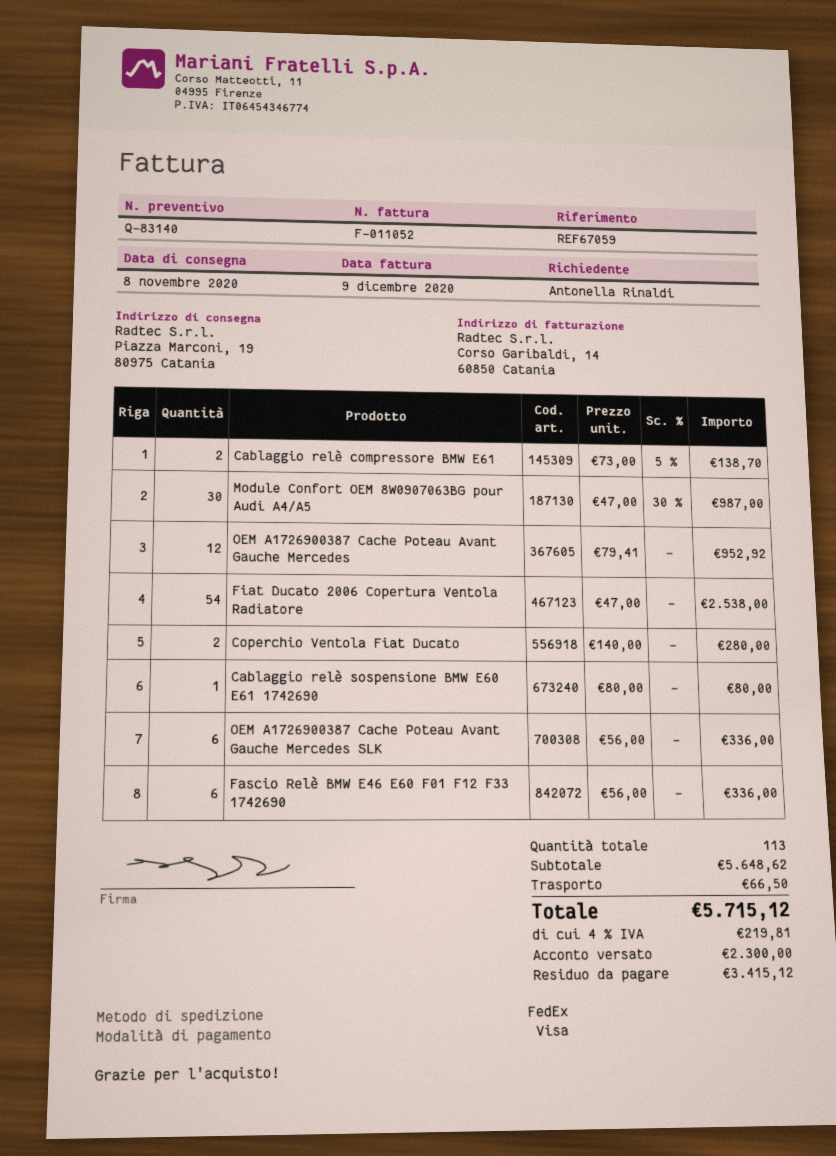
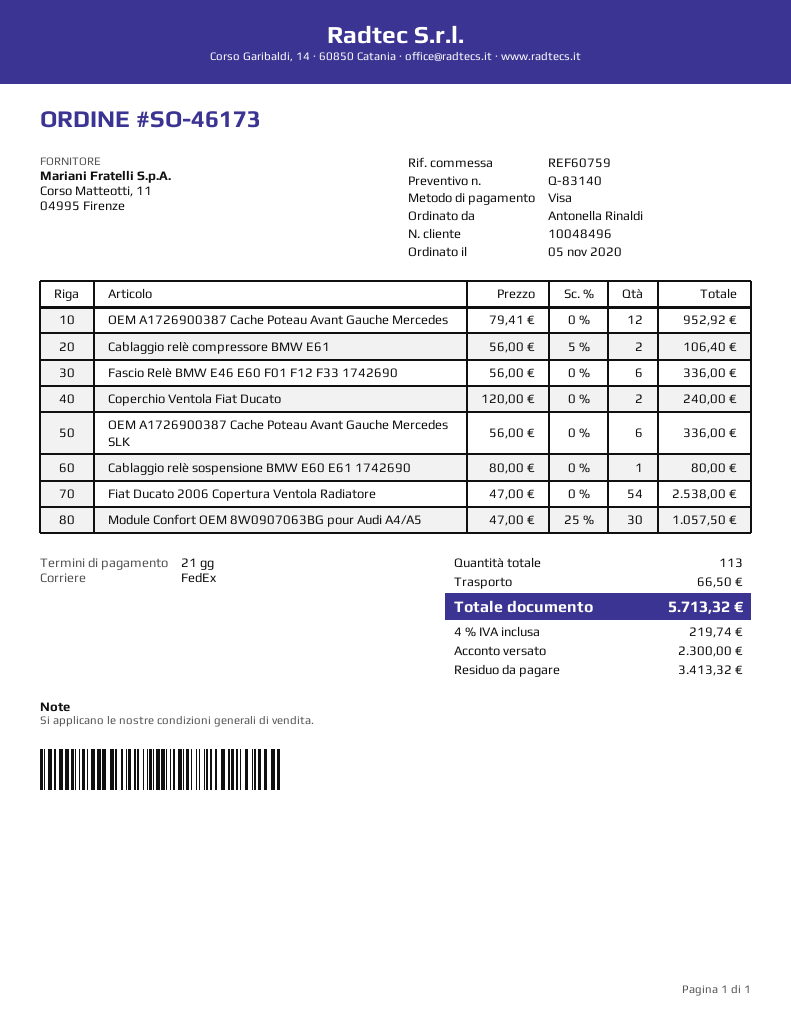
reference: REF67059 -> REF60759
Cablaggio relè compressore BMW E61: 2 x 73.00 - 5% = 138.70 -> 2 x 56.00 - 5% = 106.40
Module Confort OEM 8W0907063BG pour Audi A4/A5: 30 x 47.00 - 30% = 987.00 -> 30 x 47.00 - 25% = 1057.50
Coperchio Ventola Fiat Ducato: 2 x 140.00 = 280.00 -> 2 x 120.00 = 240.00
tax: 4% = 219.81 -> 4% = 219.74
total: 5715.12 -> 5713.32
balance: 3415.12 -> 3413.32

